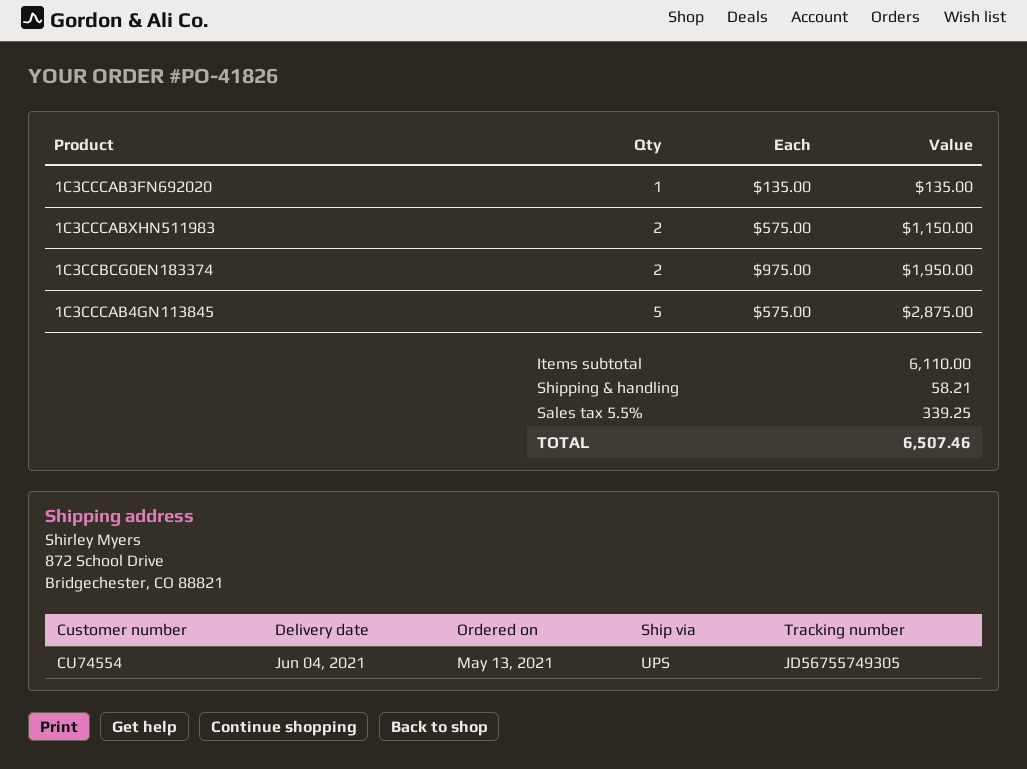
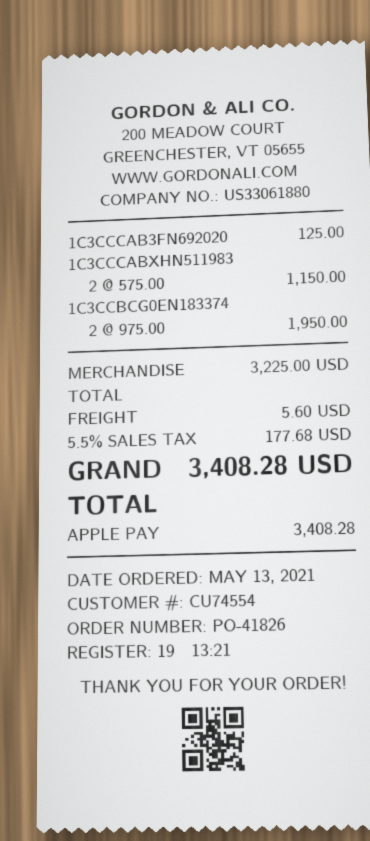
1C3CCCAB3FN692020: 1 x 135.00 = 135.00 -> 1 x 125.00 = 125.00
1C3CCCAB4GN113845: 5 x 575.00 = 2875.00 -> none
subtotal: 6110.00 -> 3225.00
shipping: 58.21 -> 5.60
tax: 5.5% = 339.25 -> 5.5% = 177.68
total: 6507.46 -> 3408.28

